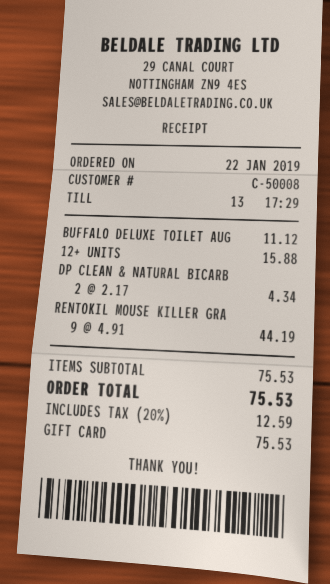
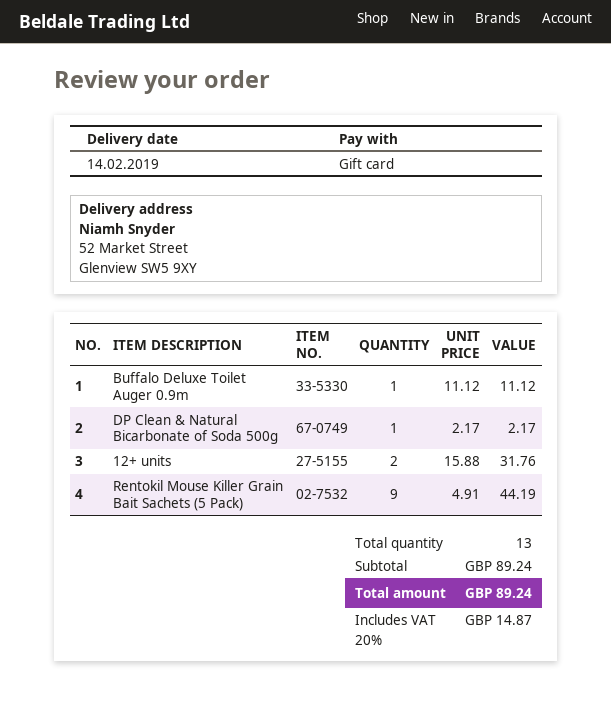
12+ UNITS: 1 x 15.88 = 15.88 -> 2 x 15.88 = 31.76
DP CLEAN & NATURAL BICARB: 2 x 2.17 = 4.34 -> 1 x 2.17 = 2.17
subtotal: 75.53 -> 89.24
tax: 20% = 12.59 -> 20% = 14.87
total: 75.53 -> 89.24

